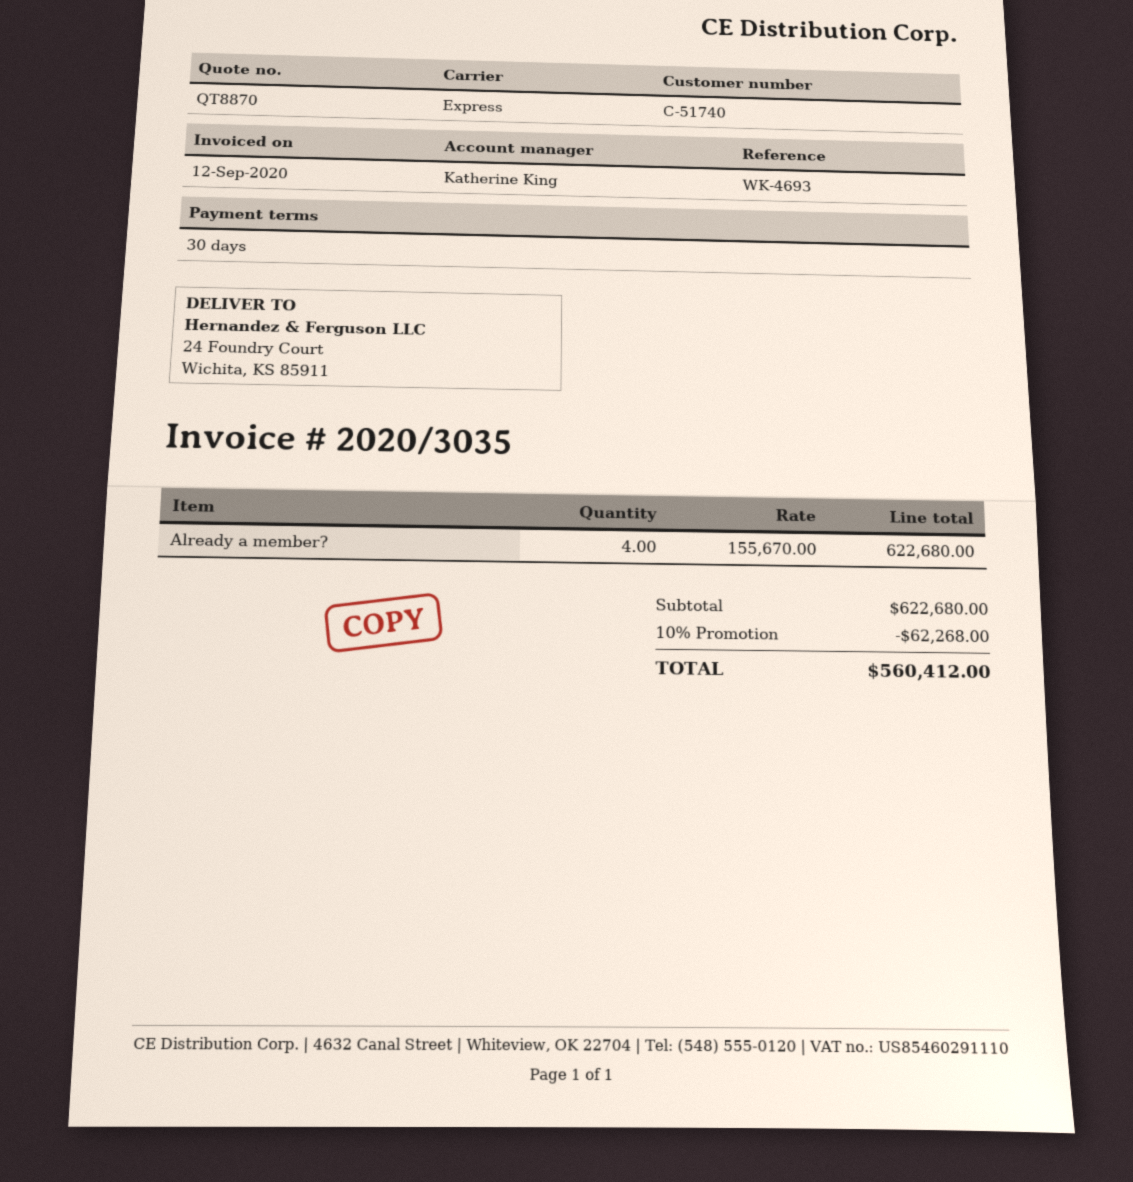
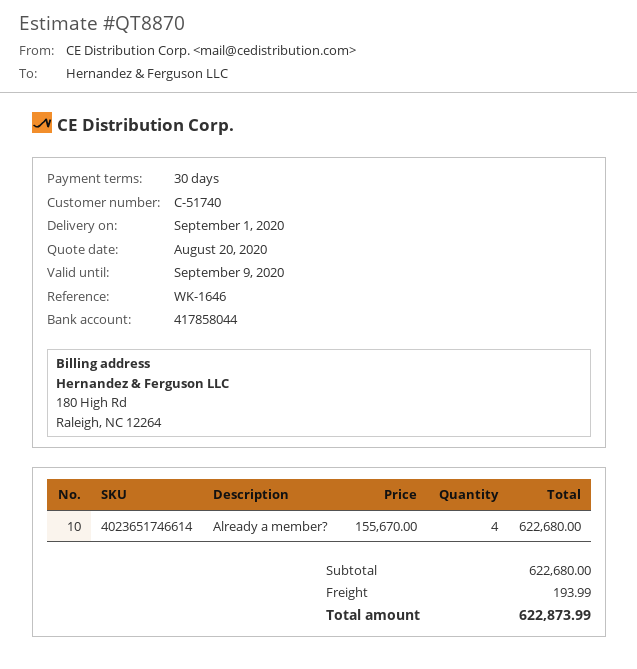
reference: WK-4693 -> WK-1646
discount: 10% = 62268.00 -> none
shipping: none -> 193.99
total: 560412.00 -> 622873.99

